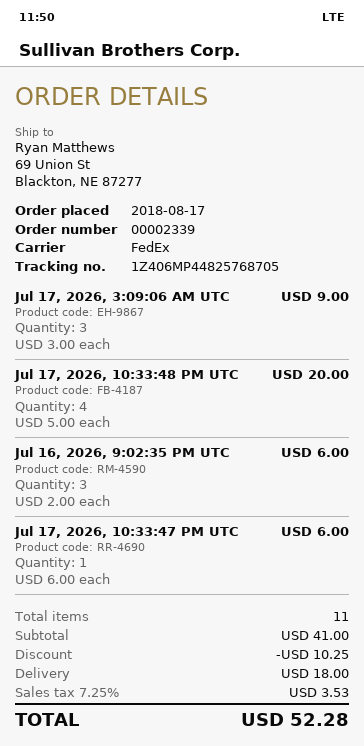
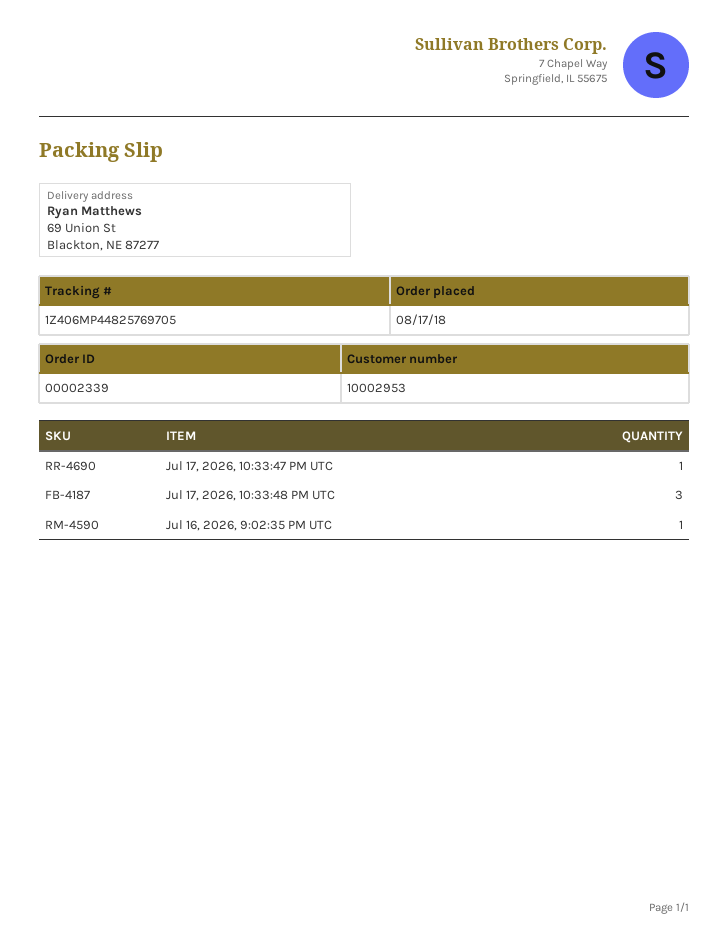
tracking number: 1Z406MP44825768705 -> 1Z406MP44825769705
Jul 17, 2026, 3:09:06 AM UTC: 3 -> none
Jul 17, 2026, 10:33:48 PM UTC: 4 -> 3
Jul 16, 2026, 9:02:35 PM UTC: 3 -> 1

